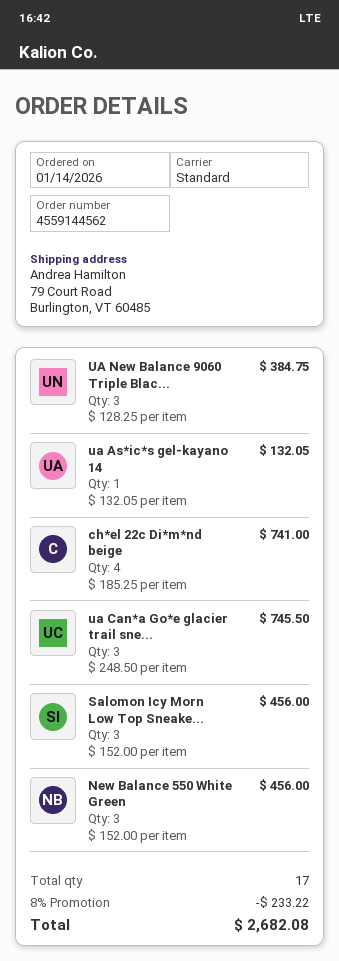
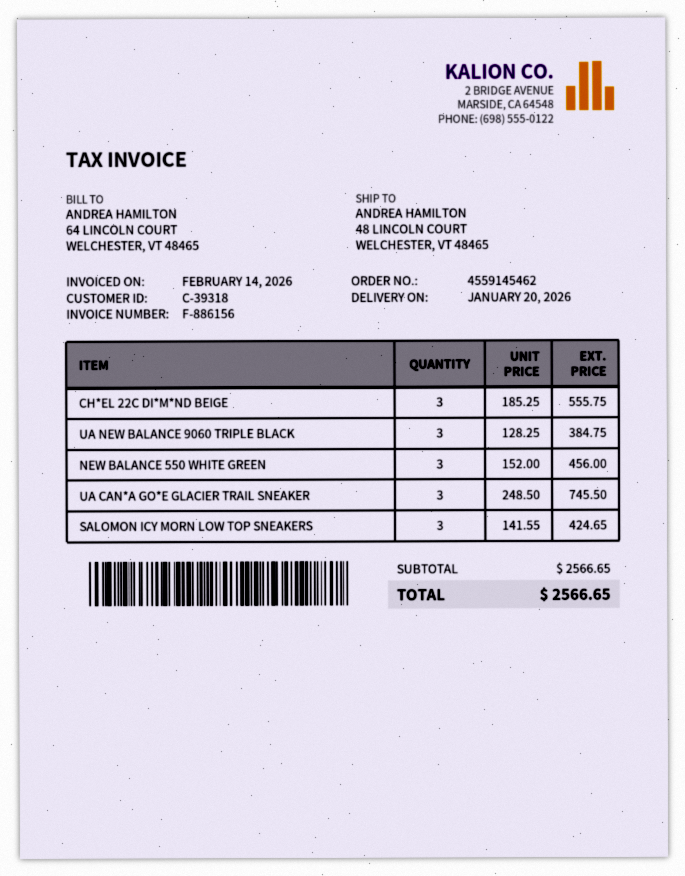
order number: 4559144562 -> 4559145462
ship to: 79 Court Road, Burlington, VT 60485 -> 48 LINCOLN COURT, WELCHESTER, VT 48465
ua As*ic*s gel-kayano 14: 1 x 132.05 = 132.05 -> none
ch*el 22c Di*m*nd beige: 4 x 185.25 = 741.00 -> 3 x 185.25 = 555.75
Salomon Icy Morn Low Top Sneake...: 3 x 152.00 = 456.00 -> 3 x 141.55 = 424.65
discount: 8% = 233.22 -> none
total: 2682.08 -> 2566.65

